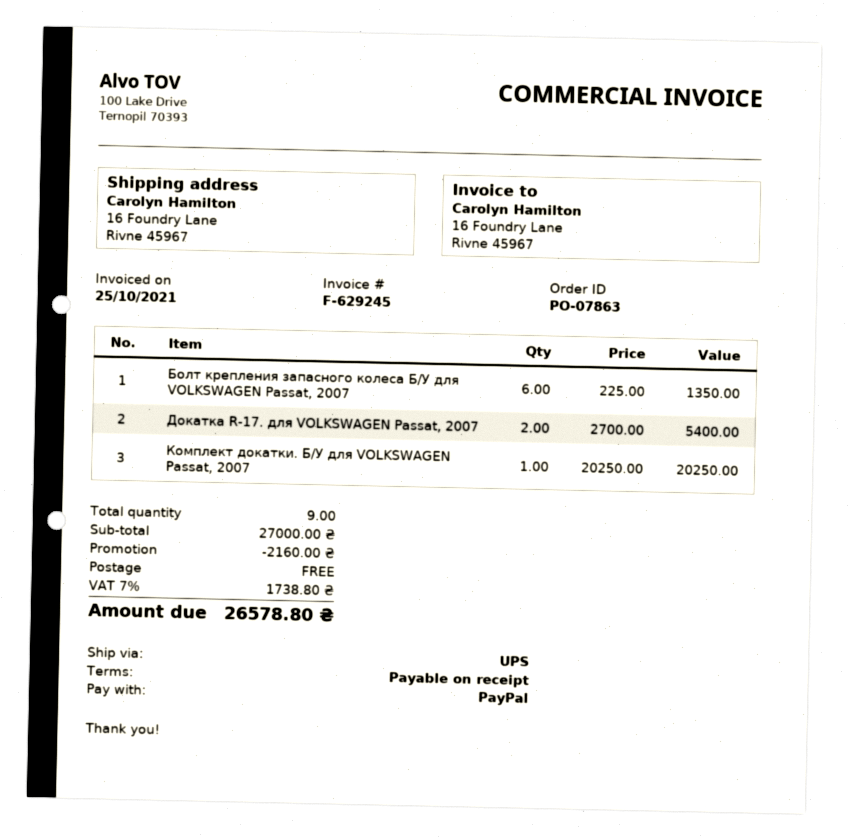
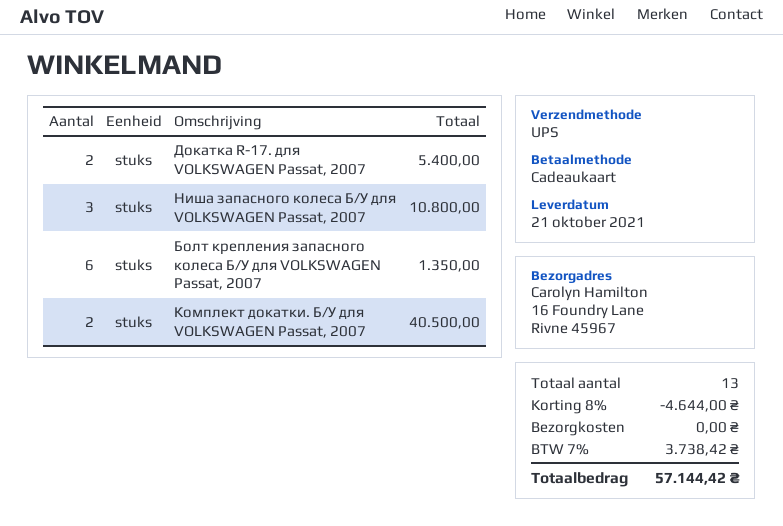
payment method: PayPal -> gift card
Комплект докатки. Б/У для VOLKSWAGEN Passat, 2007: 1 for 20250.00 -> 2 for 40500.00
Ниша запасного колеса Б/У для VOLKSWAGEN Passat, 2007: none -> 3 for 10800.00
total quantity: 9 -> 13
discount: 2160.00 -> 4644.00
tax: 7% = 1738.80 -> 7% = 3738.42
total: 26578.80 -> 57144.42

